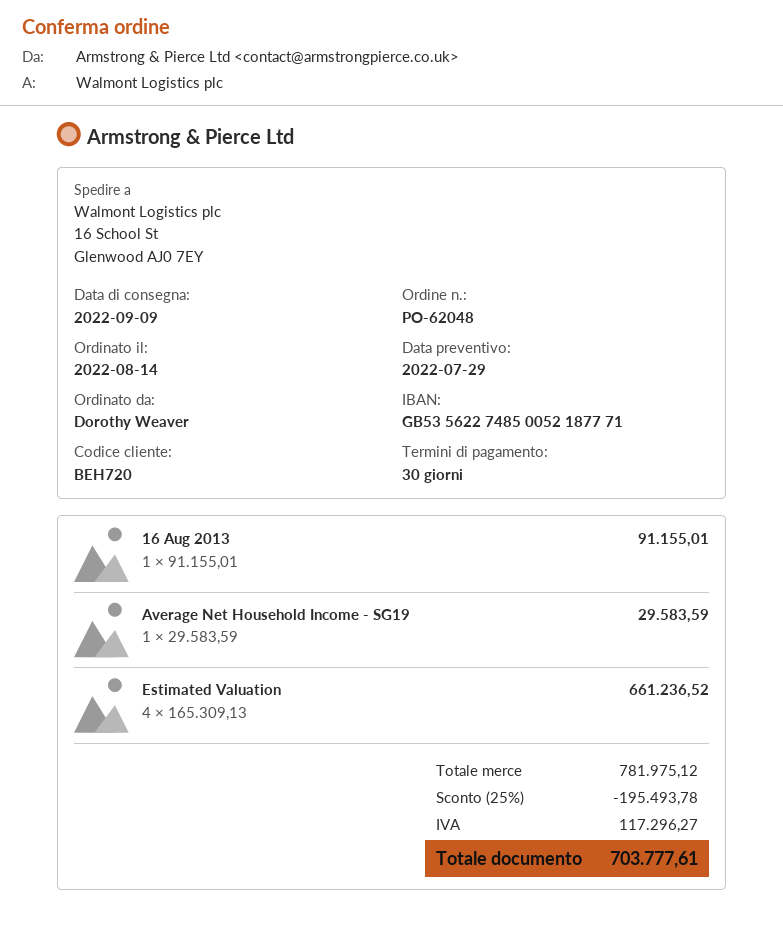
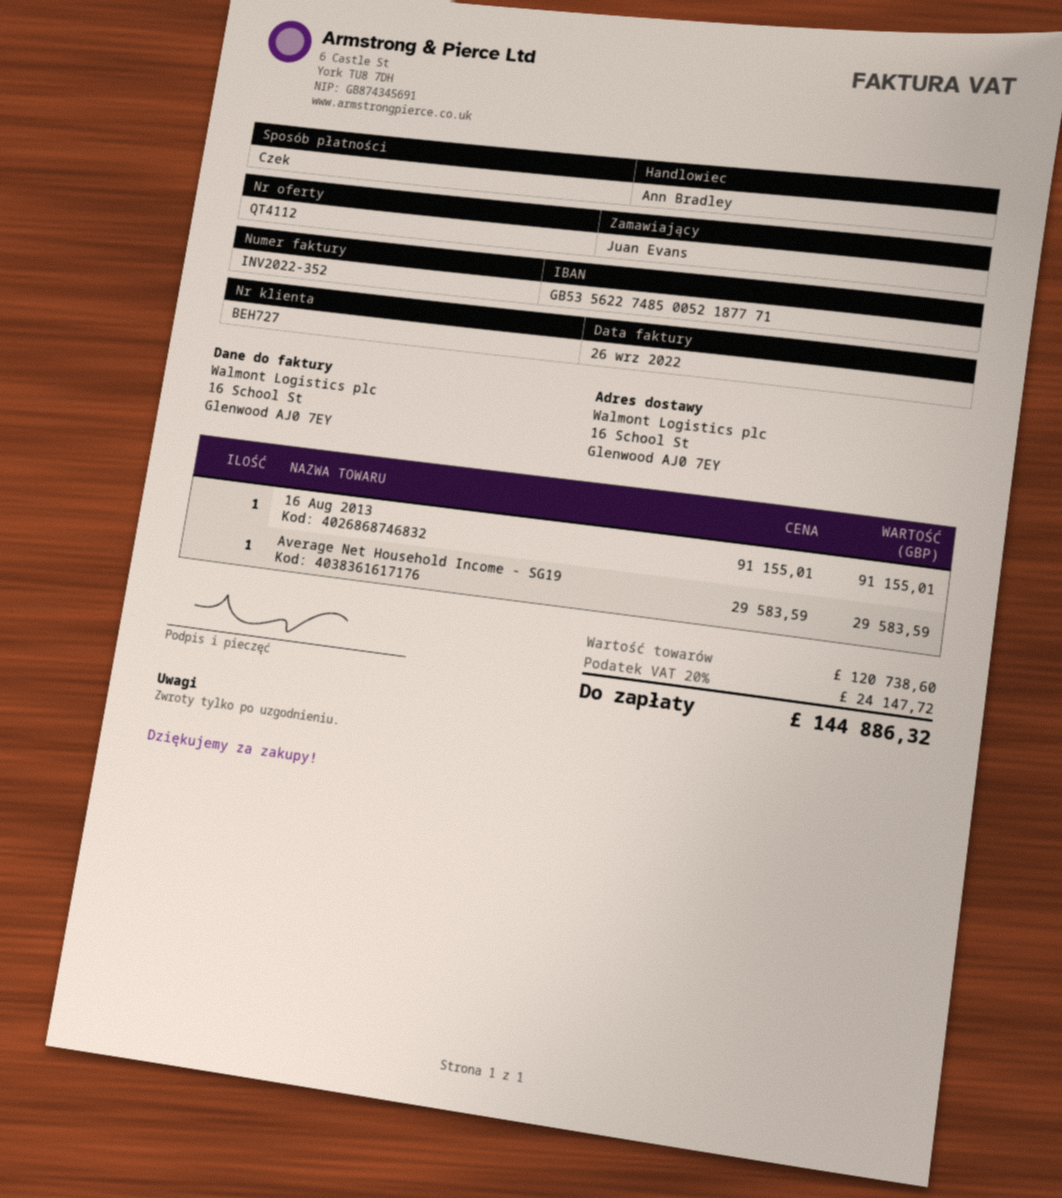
customer number: BEH720 -> BEH727
ordered by: Dorothy Weaver -> Juan Evans
Estimated Valuation: 4 x 165309.13 = 661236.52 -> none
subtotal: 781975.12 -> 120738.60
discount: 25% = 195493.78 -> none
tax: 117296.27 -> 24147.72
total: 703777.61 -> 144886.32

